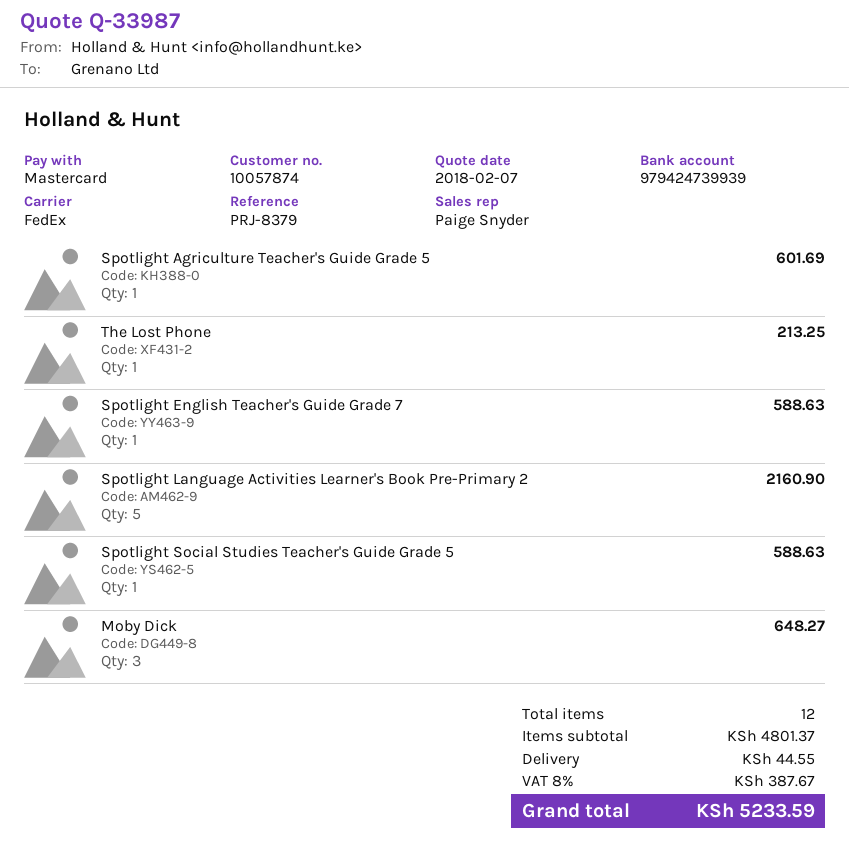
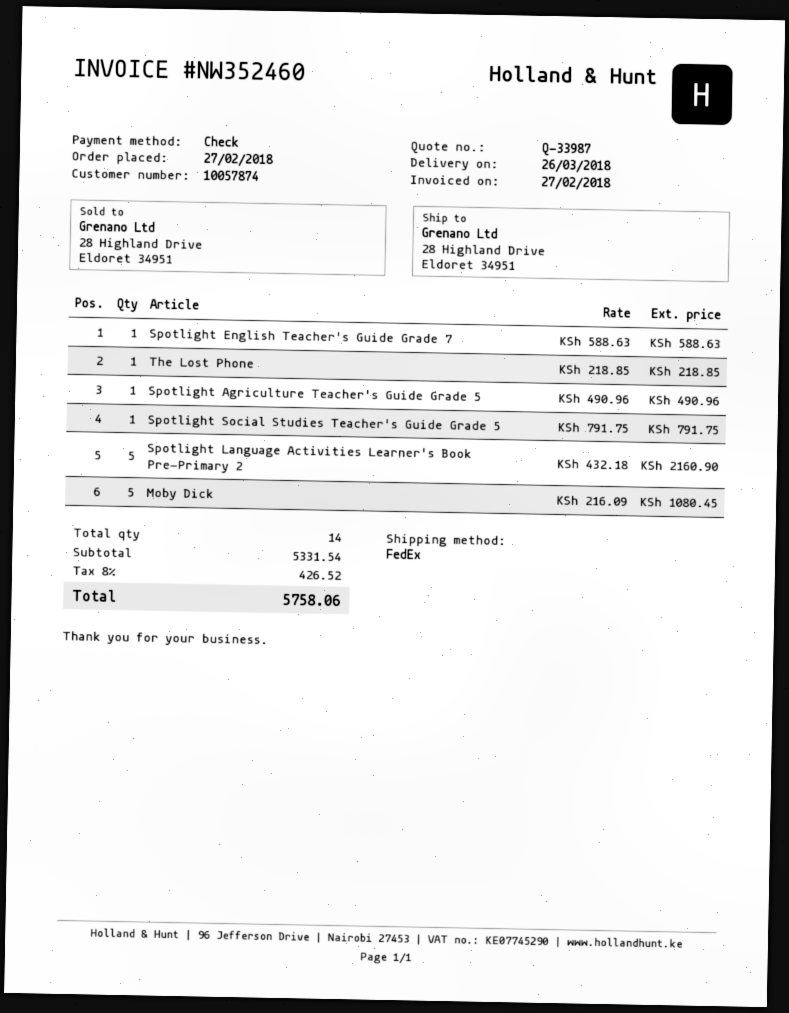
payment method: Mastercard -> cheque
Spotlight Agriculture Teacher's Guide Grade 5: 1 for 601.69 -> 1 for 490.96
The Lost Phone: 1 for 213.25 -> 1 for 218.85
Spotlight Social Studies Teacher's Guide Grade 5: 1 for 588.63 -> 1 for 791.75
Moby Dick: 3 for 648.27 -> 5 for 1080.45
total quantity: 12 -> 14
subtotal: 4801.37 -> 5331.54
shipping: 44.55 -> none
tax: 8% = 387.67 -> 8% = 426.52
total: 5233.59 -> 5758.06

